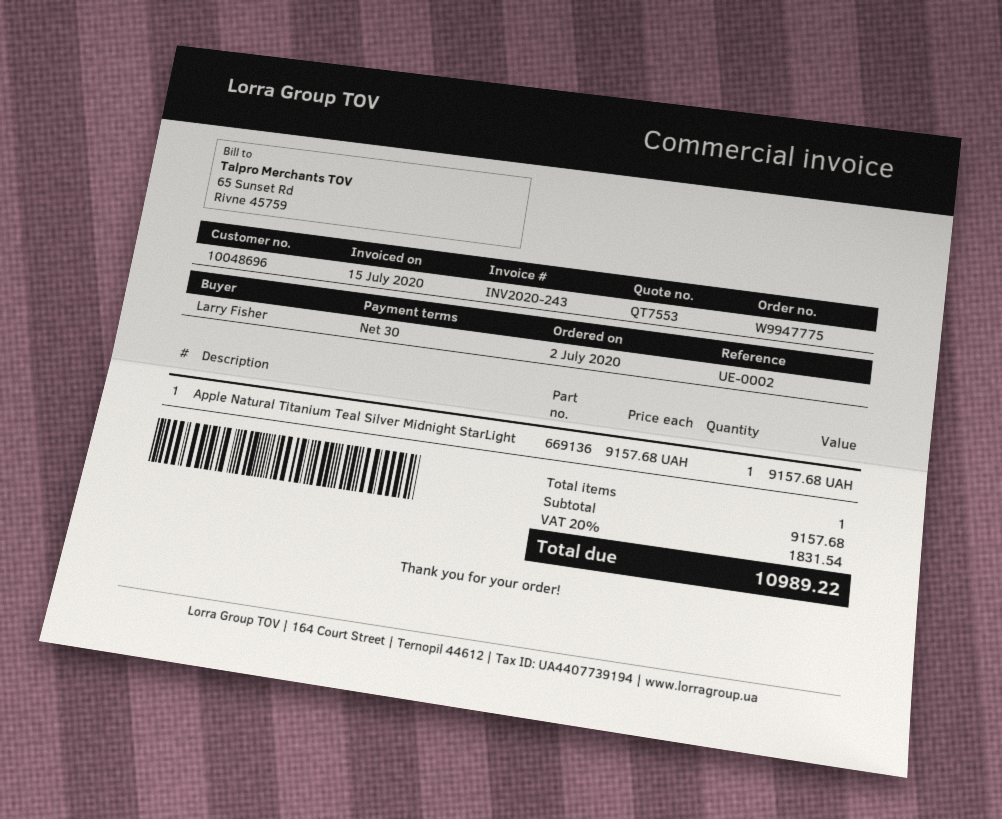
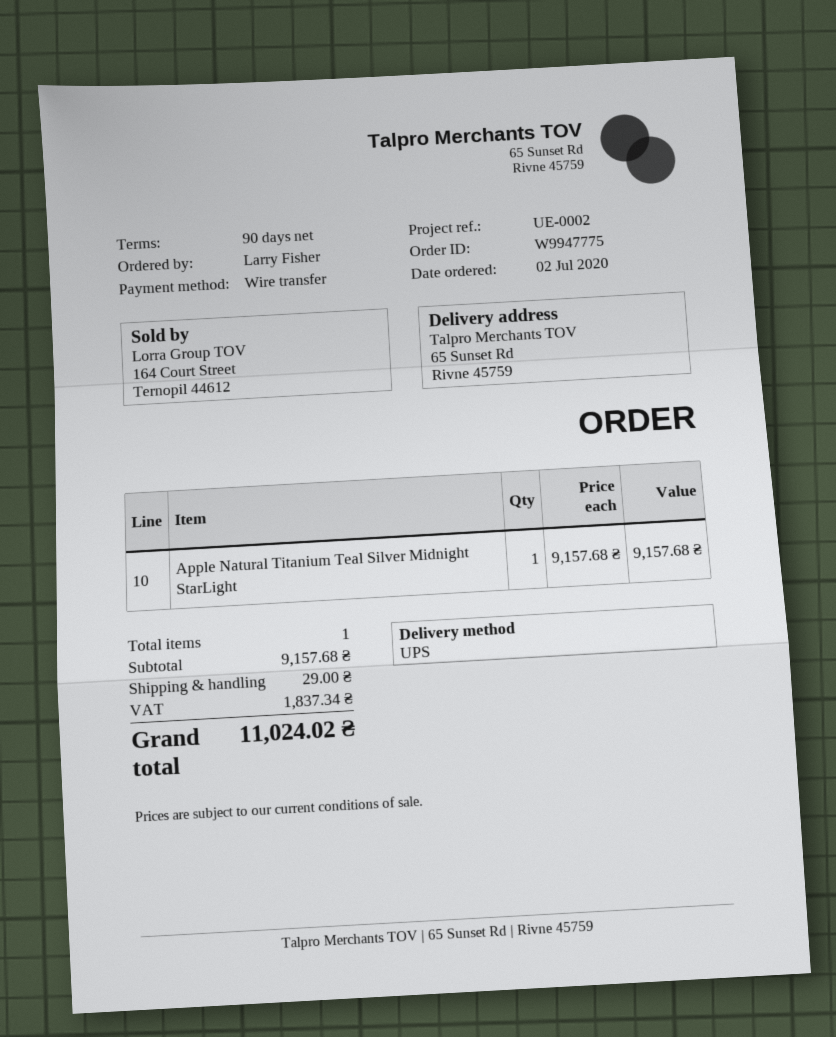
payment terms: 30 days -> 90 days
shipping: none -> 29.00
tax: 1831.54 -> 1837.34
total: 10989.22 -> 11024.02

